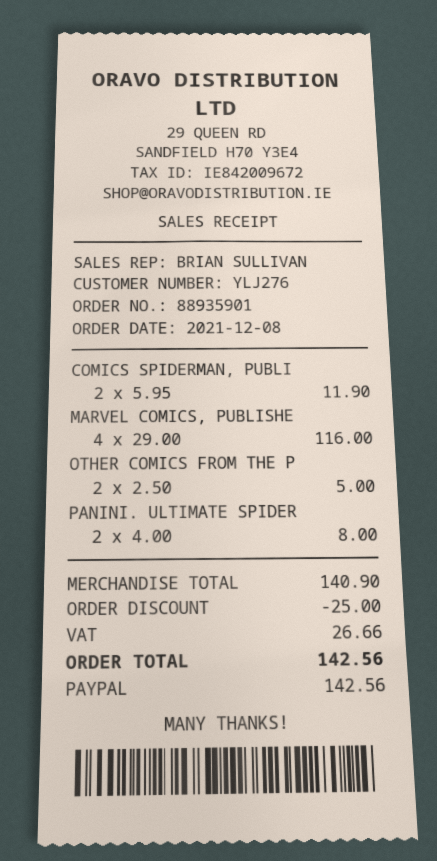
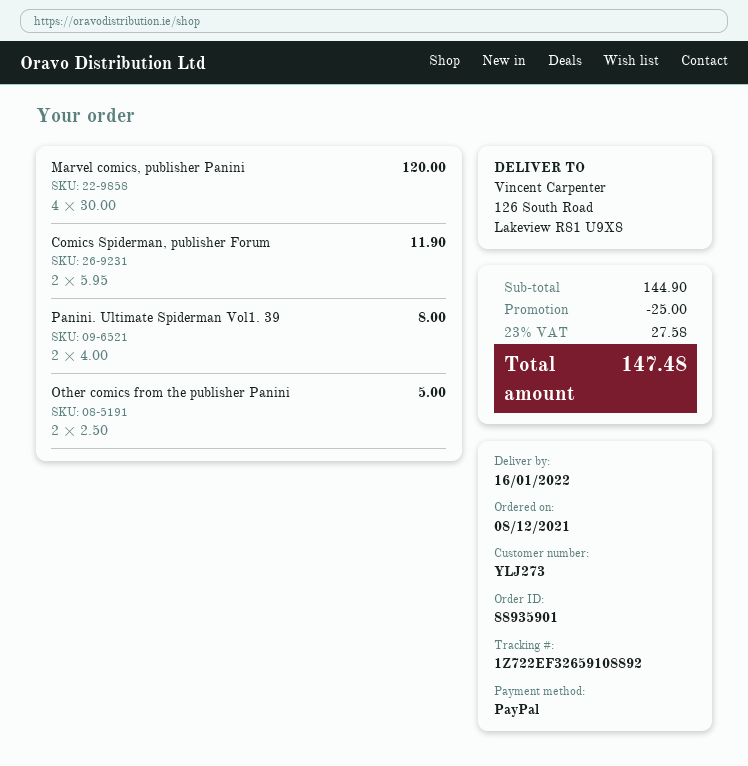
customer number: YLJ276 -> YLJ273
MARVEL COMICS, PUBLISHE: 4 x 29.00 = 116.00 -> 4 x 30.00 = 120.00
subtotal: 140.90 -> 144.90
tax: 26.66 -> 27.58
total: 142.56 -> 147.48

